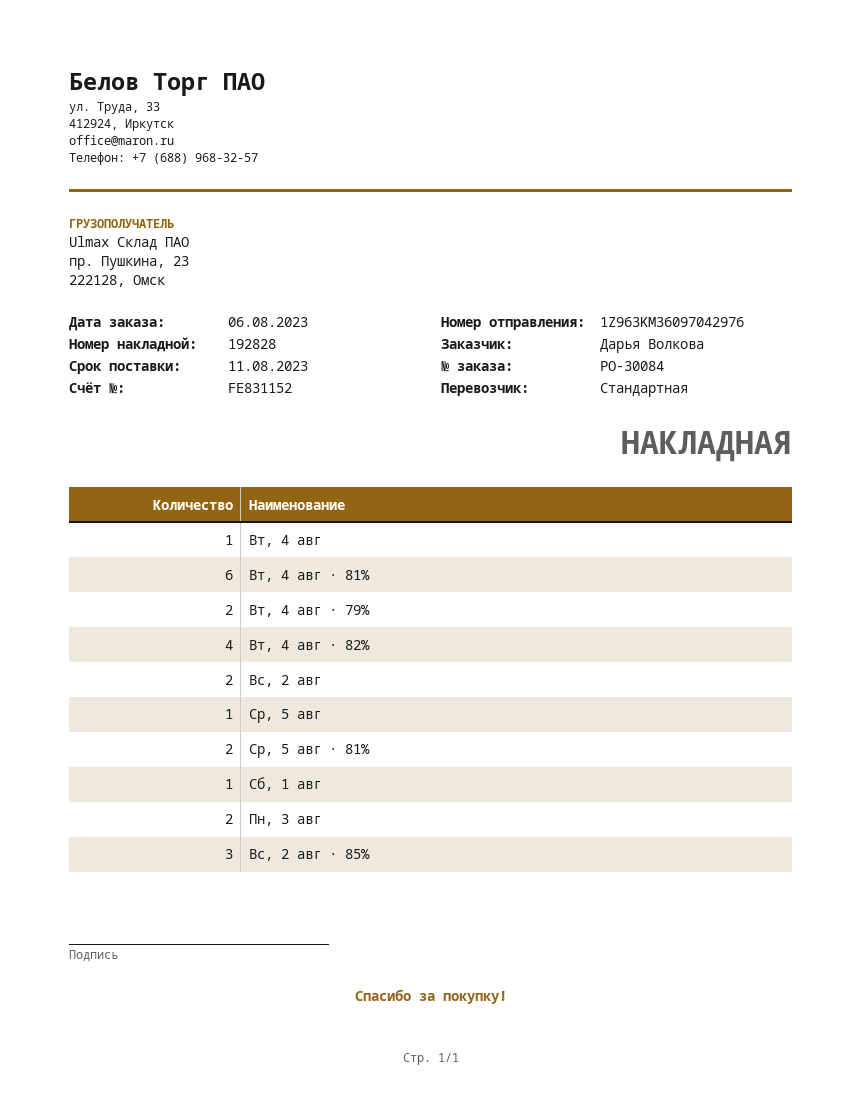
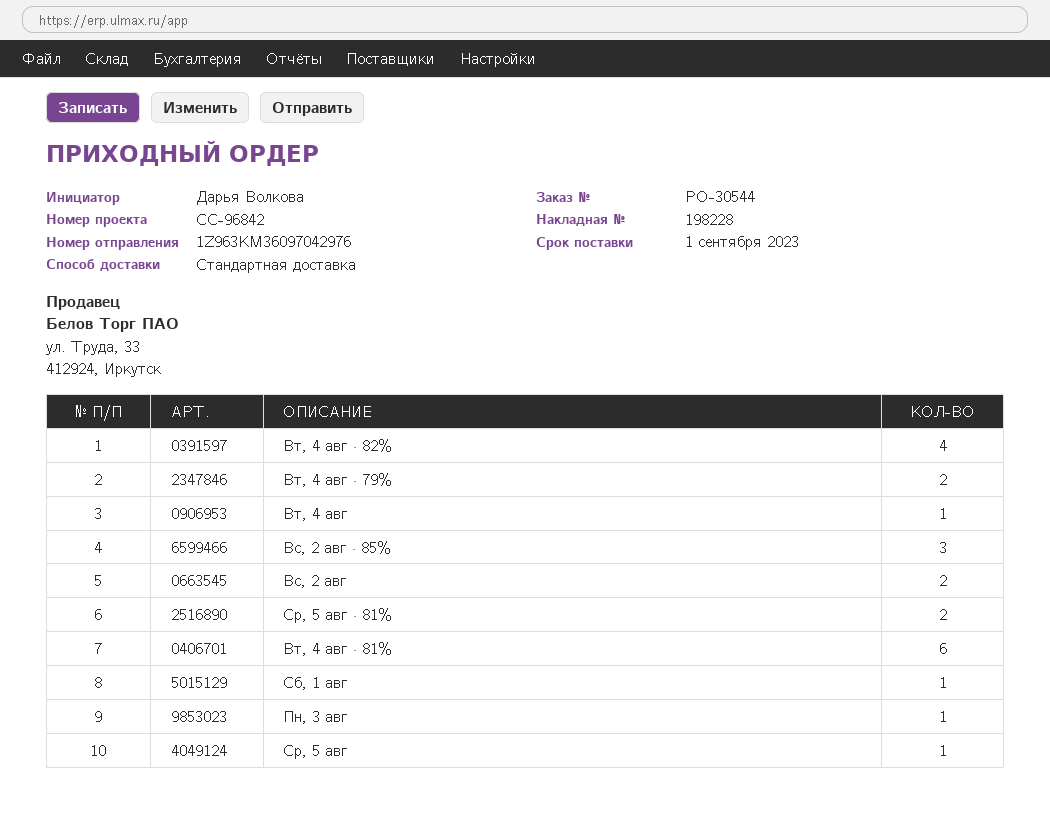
order number: PO-30084 -> PO-30544
delivery note number: 192828 -> 198228
delivery date: 2023-08-11 -> 2023-09-01
Пн, 3 авг: 2 -> 1

